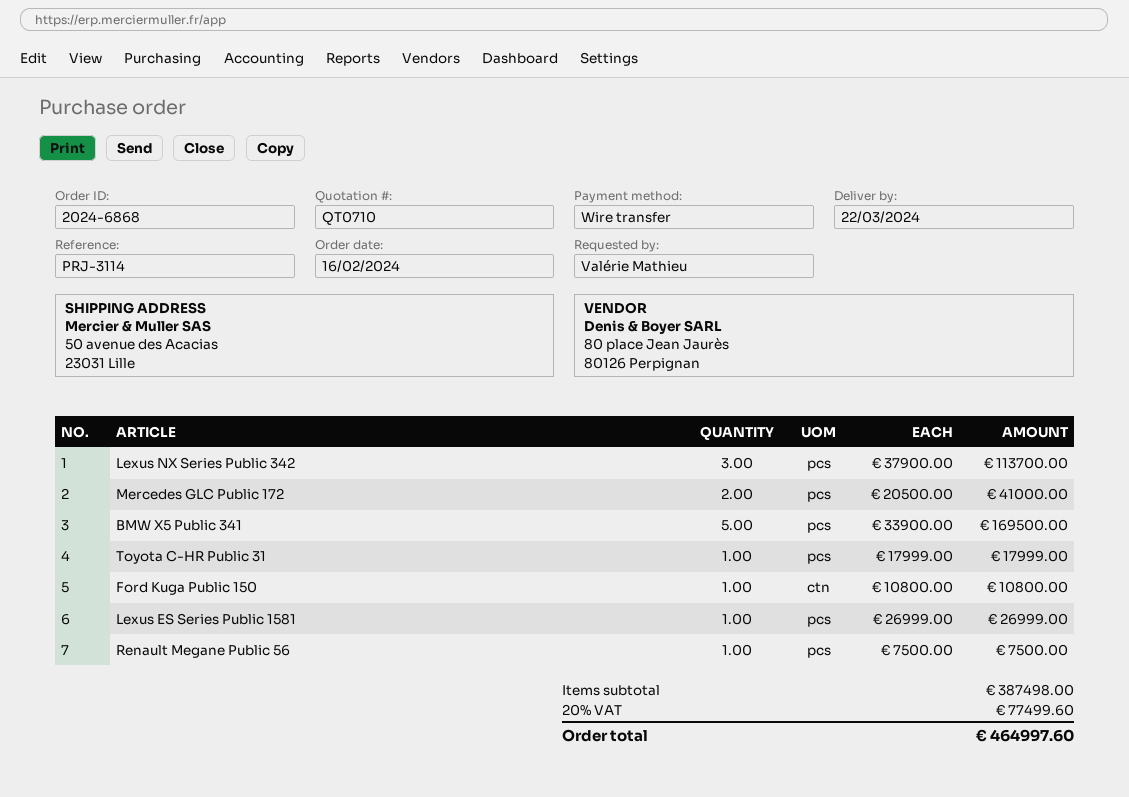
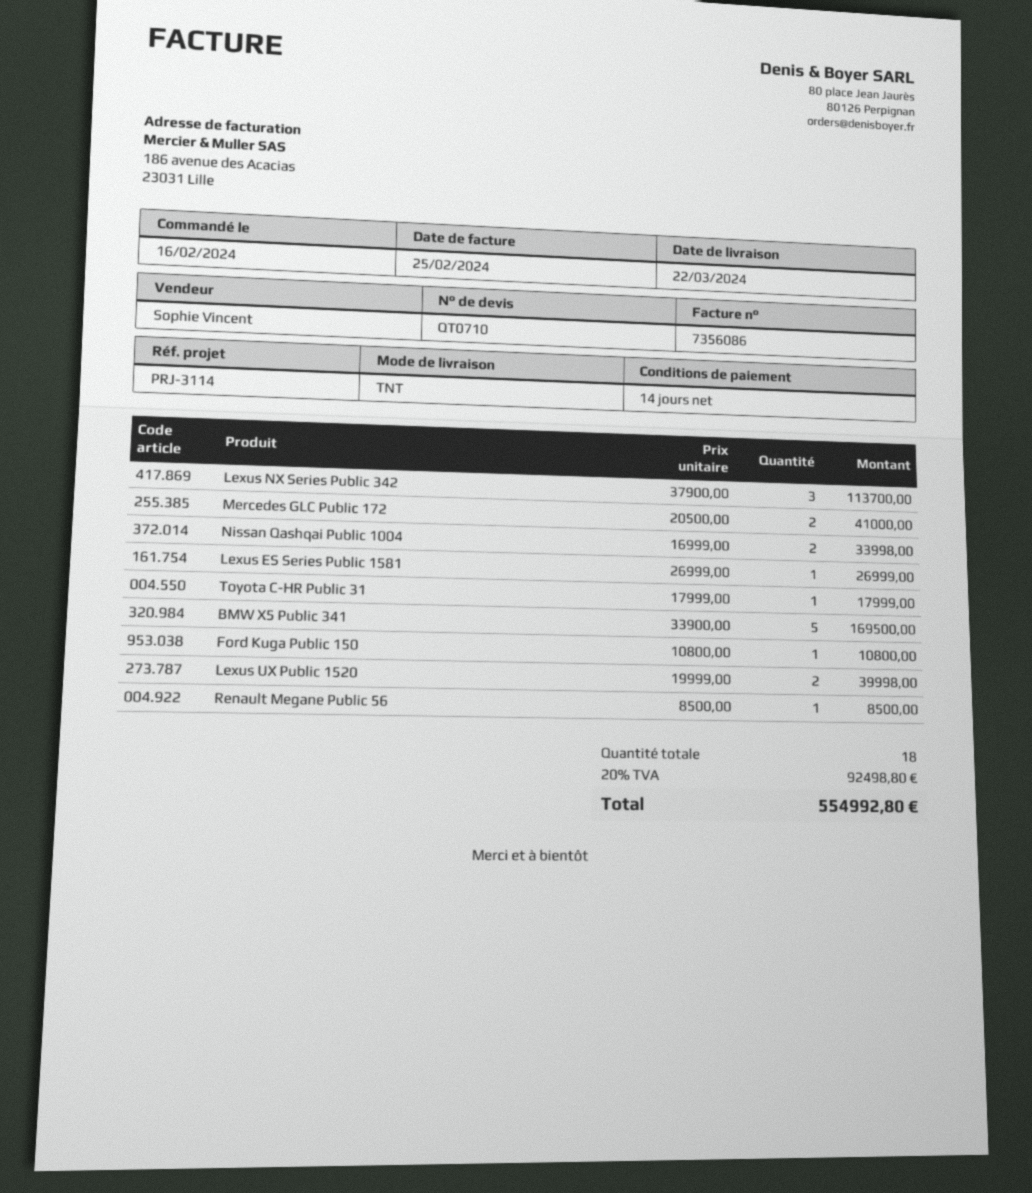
Renault Megane Public 56: 1 x 7500.00 = 7500.00 -> 1 x 8500.00 = 8500.00
Nissan Qashqai Public 1004: none -> 2 x 16999.00 = 33998.00
Lexus UX Public 1520: none -> 2 x 19999.00 = 39998.00
tax: 20% = 77499.60 -> 20% = 92498.80
total: 464997.60 -> 554992.80

